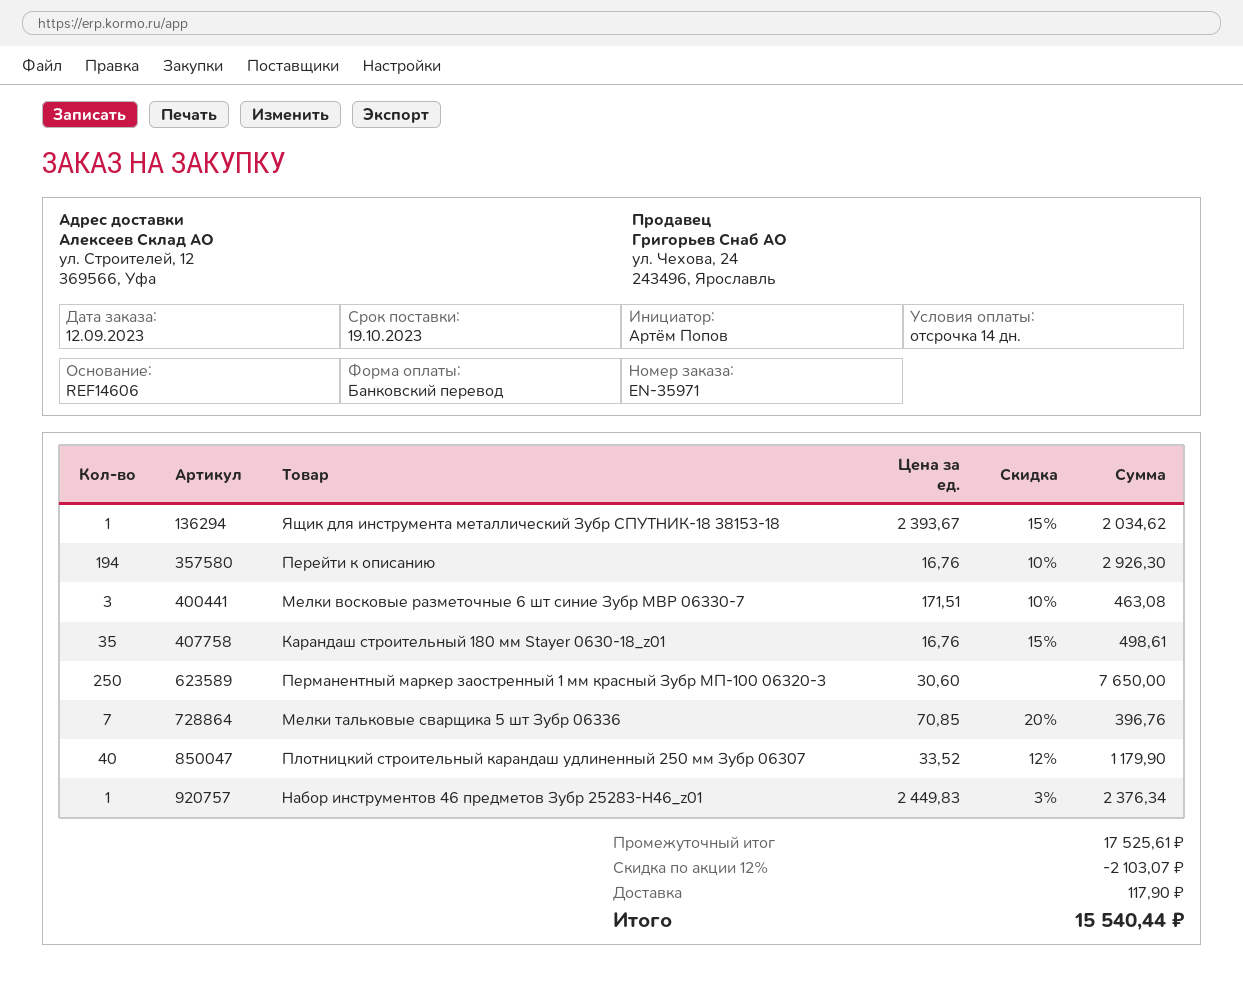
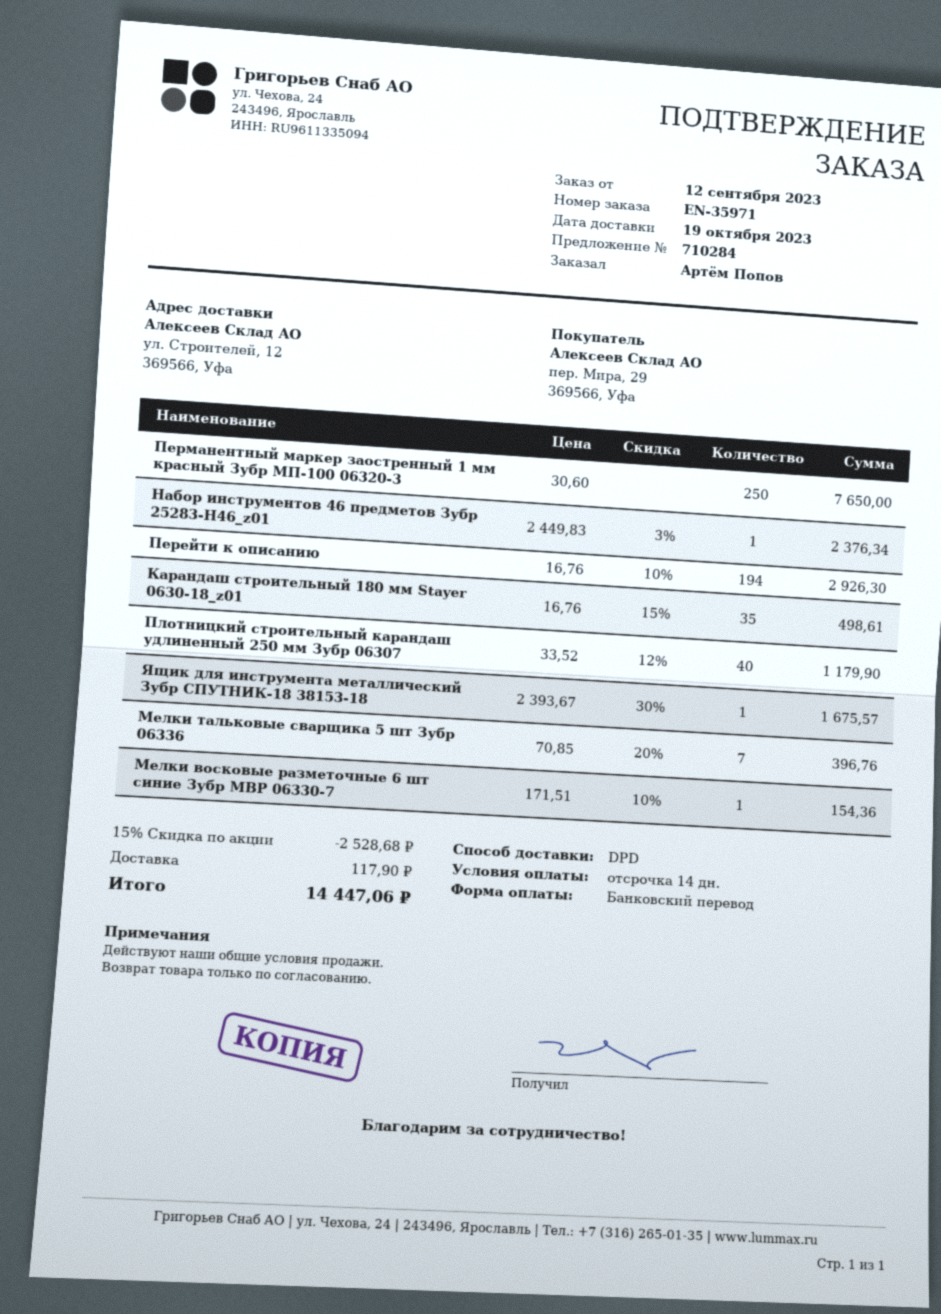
Ящик для инструмента металлический Зубр СПУТНИК-18 38153-18: 1 x 2393.67 - 15% = 2034.62 -> 1 x 2393.67 - 30% = 1675.57
Мелки восковые разметочные 6 шт синие Зубр МВР 06330-7: 3 x 171.51 - 10% = 463.08 -> 1 x 171.51 - 10% = 154.36
discount: 12% = 2103.07 -> 15% = 2528.68
total: 15540.44 -> 14447.06

